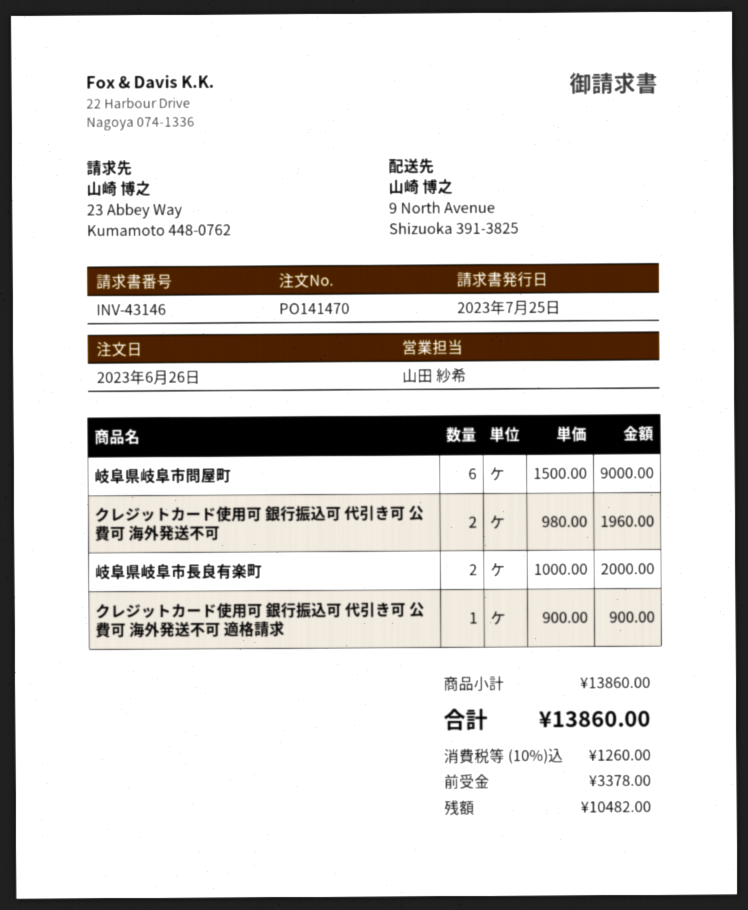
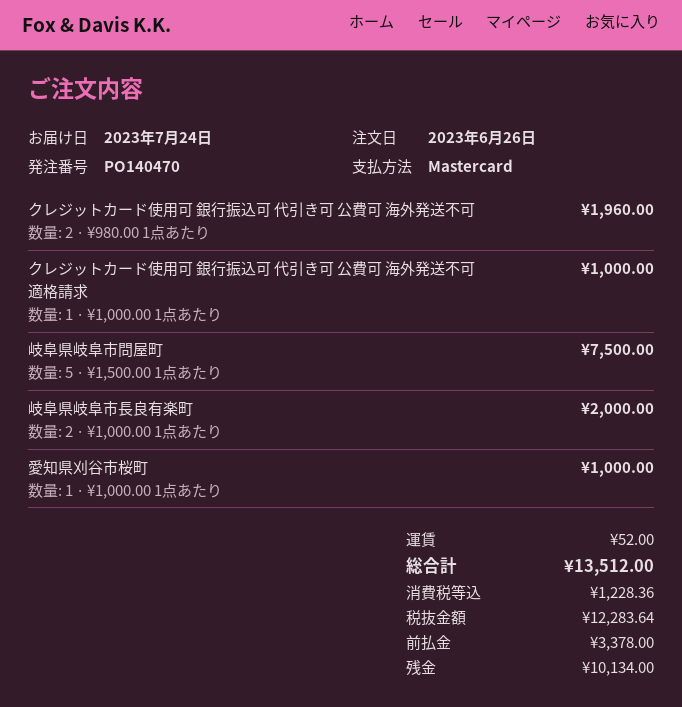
order number: PO141470 -> PO140470
岐阜県岐阜市問屋町: 6 x 1500.00 = 9000.00 -> 5 x 1500.00 = 7500.00
クレジットカード使用可 銀行振込可 代引き可 公費可 海外発送不可 適格請求: 1 x 900.00 = 900.00 -> 1 x 1000.00 = 1000.00
愛知県刈谷市桜町: none -> 1 x 1000.00 = 1000.00
shipping: none -> 52.00
tax: 1260.00 -> 1228.36
total: 13860.00 -> 13512.00
balance: 10482.00 -> 10134.00

